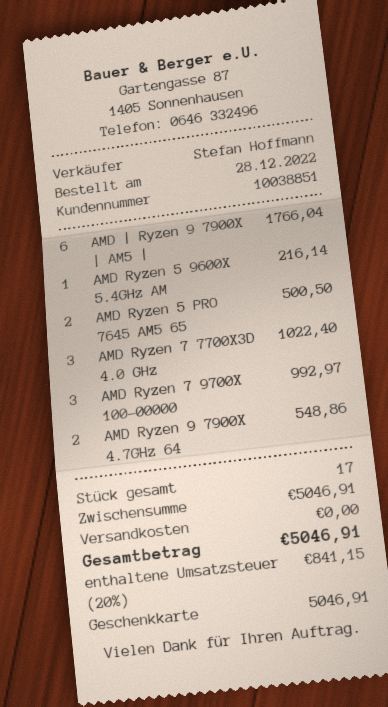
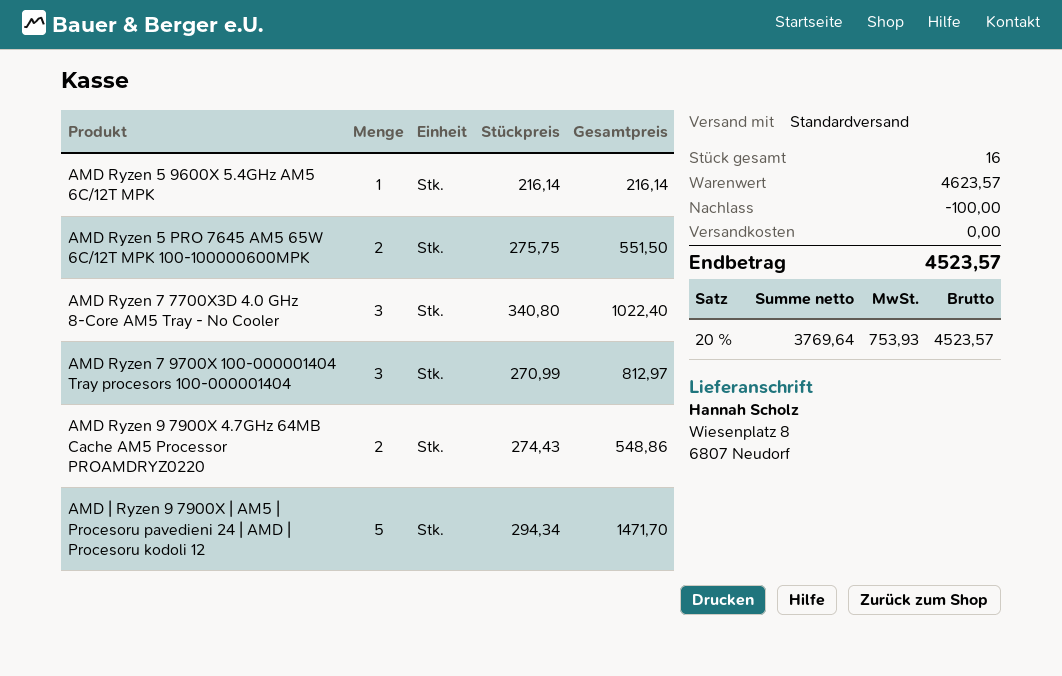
AMD | Ryzen 9 7900X | AM5 |: 6 for 1766.04 -> 5 for 1471.70
AMD Ryzen 5 PRO 7645 AM5 65: 2 for 500.50 -> 2 for 551.50
AMD Ryzen 7 9700X 100-00000: 3 for 992.97 -> 3 for 812.97
total quantity: 17 -> 16
subtotal: 5046.91 -> 4623.57
discount: none -> 100.00
tax: 20% = 841.15 -> 20% = 753.93
total: 5046.91 -> 4523.57

